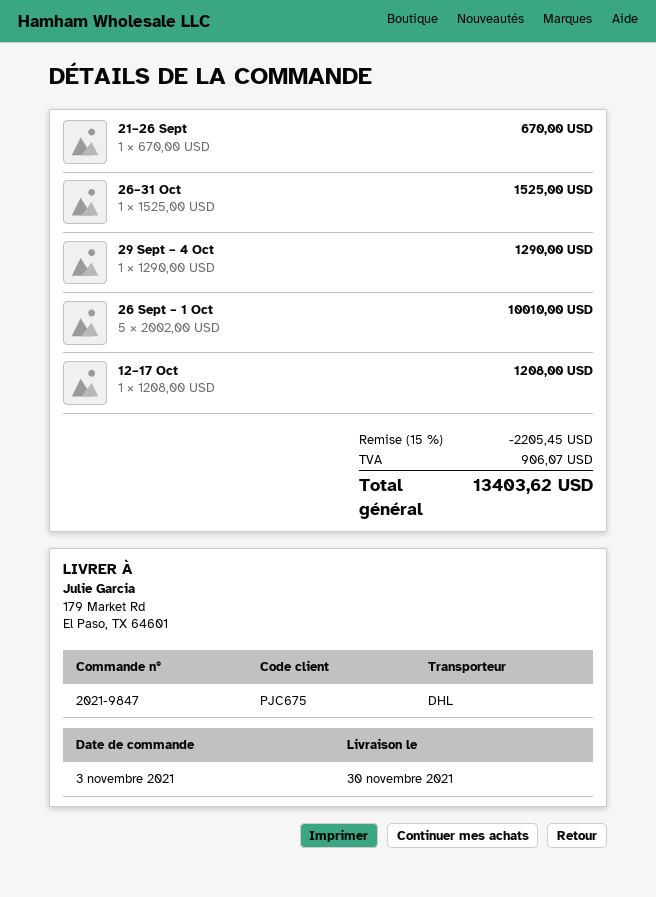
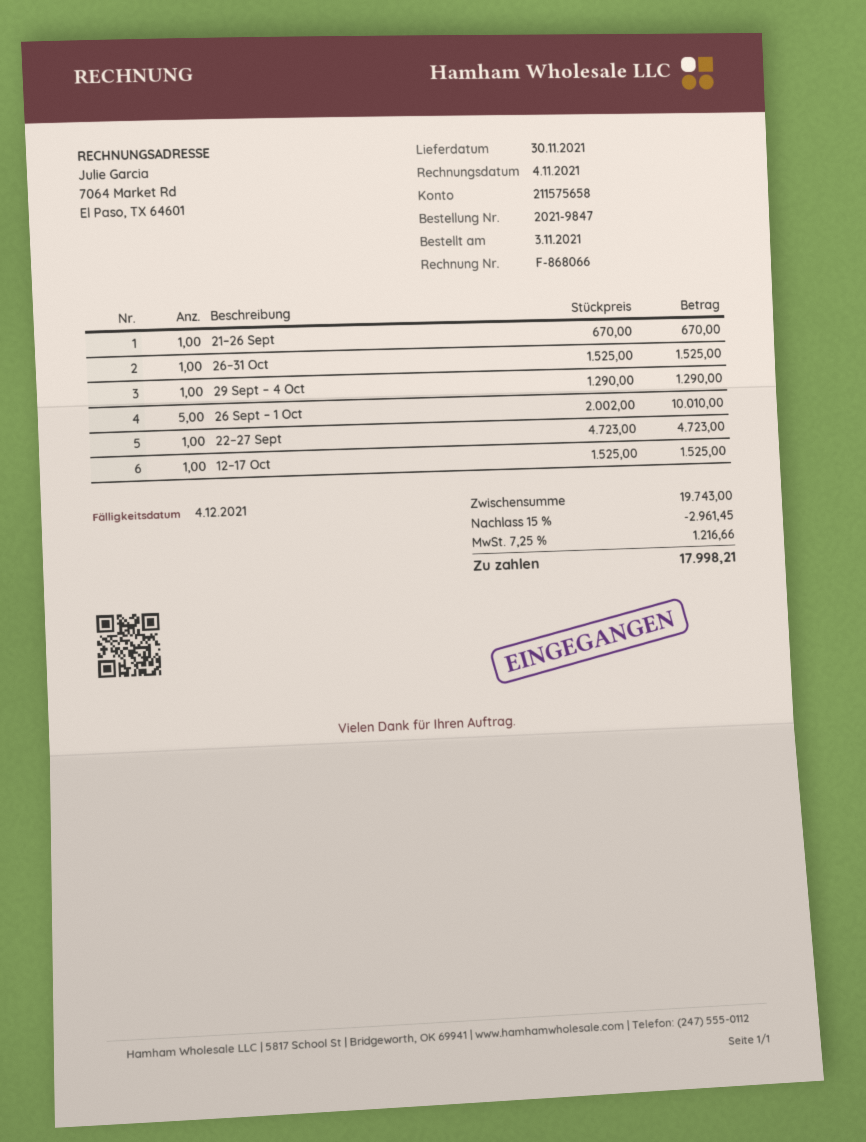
12–17 Oct: 1 x 1208.00 = 1208.00 -> 1 x 1525.00 = 1525.00
22–27 Sept: none -> 1 x 4723.00 = 4723.00
discount: 15% = 2205.45 -> 15% = 2961.45
tax: 906.07 -> 1216.66
total: 13403.62 -> 17998.21

